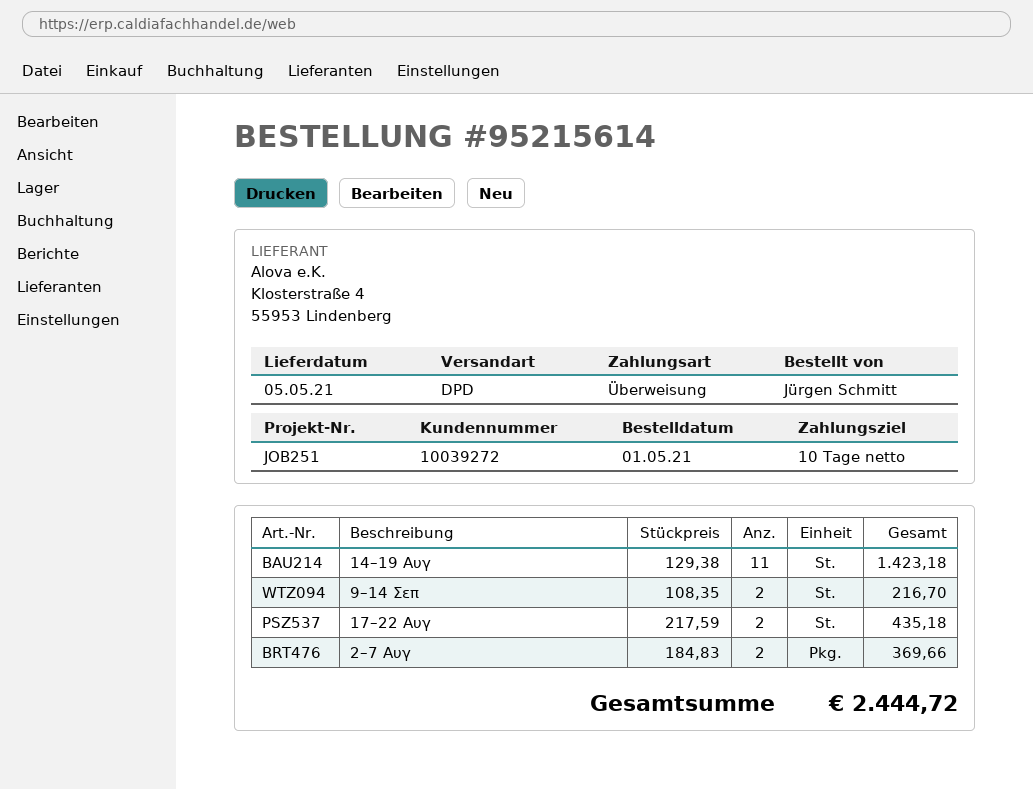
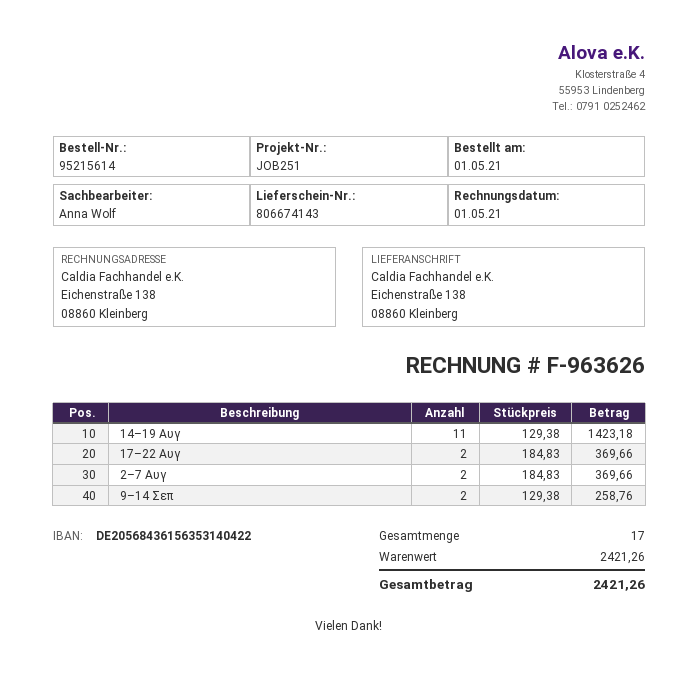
9–14 Σεπ: 2 x 108.35 = 216.70 -> 2 x 129.38 = 258.76
17–22 Αυγ: 2 x 217.59 = 435.18 -> 2 x 184.83 = 369.66
total: 2444.72 -> 2421.26

